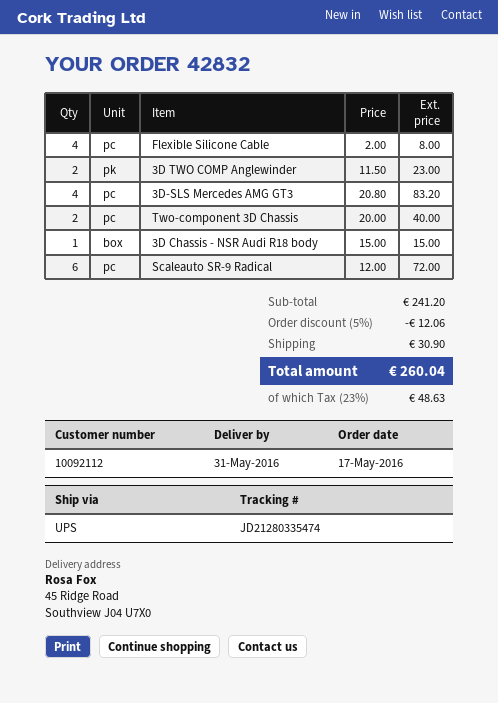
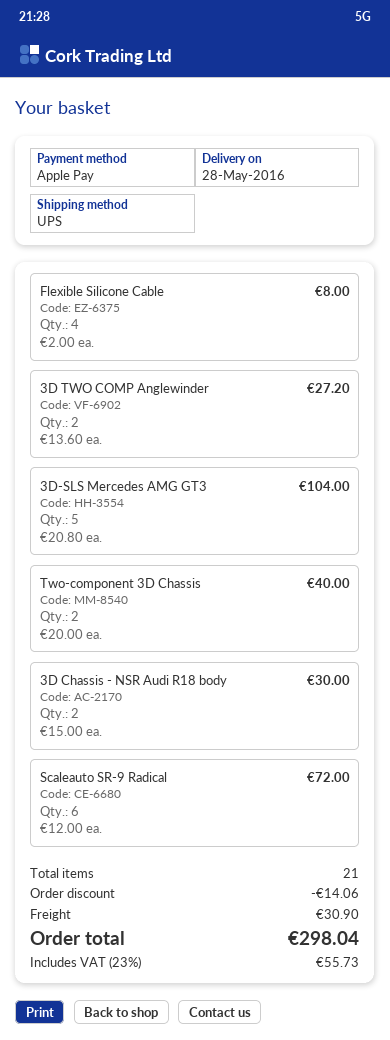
delivery date: 2016-05-31 -> 2016-05-28
3D TWO COMP Anglewinder: 2 x 11.50 = 23.00 -> 2 x 13.60 = 27.20
3D-SLS Mercedes AMG GT3: 4 x 20.80 = 83.20 -> 5 x 20.80 = 104.00
3D Chassis - NSR Audi R18 body: 1 x 15.00 = 15.00 -> 2 x 15.00 = 30.00
discount: 12.06 -> 14.06
tax: 23% = 48.63 -> 23% = 55.73
total: 260.04 -> 298.04

